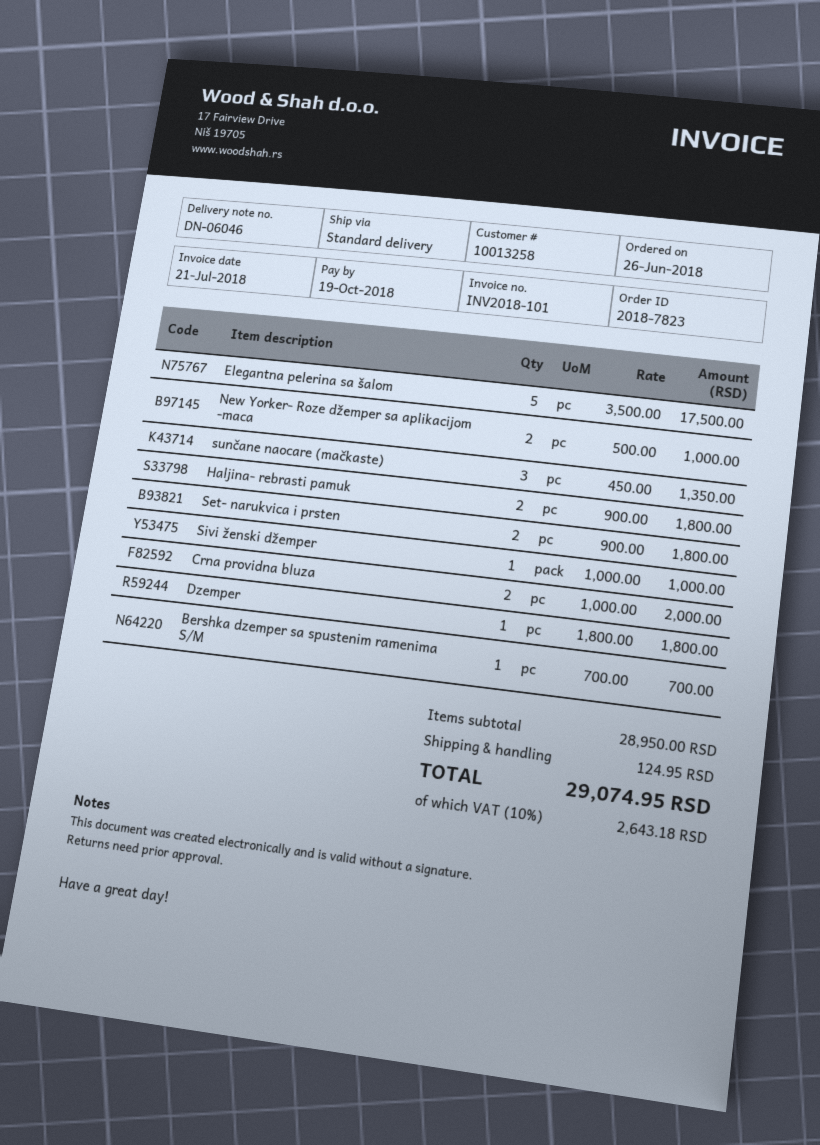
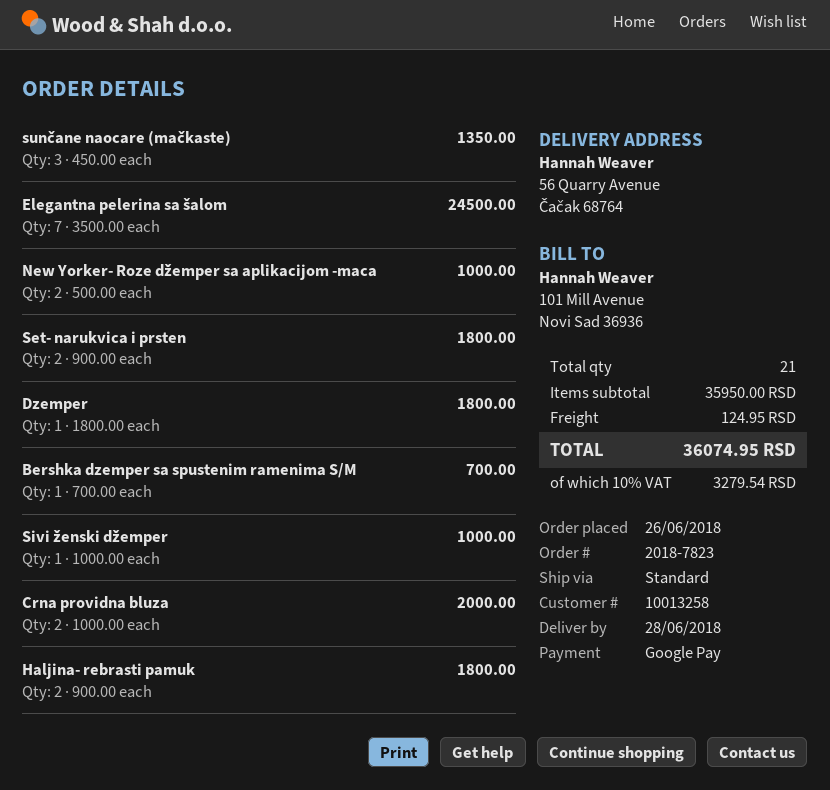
Elegantna pelerina sa šalom: 5 x 3500.00 = 17500.00 -> 7 x 3500.00 = 24500.00
subtotal: 28950.00 -> 35950.00
tax: 10% = 2643.18 -> 10% = 3279.54
total: 29074.95 -> 36074.95

